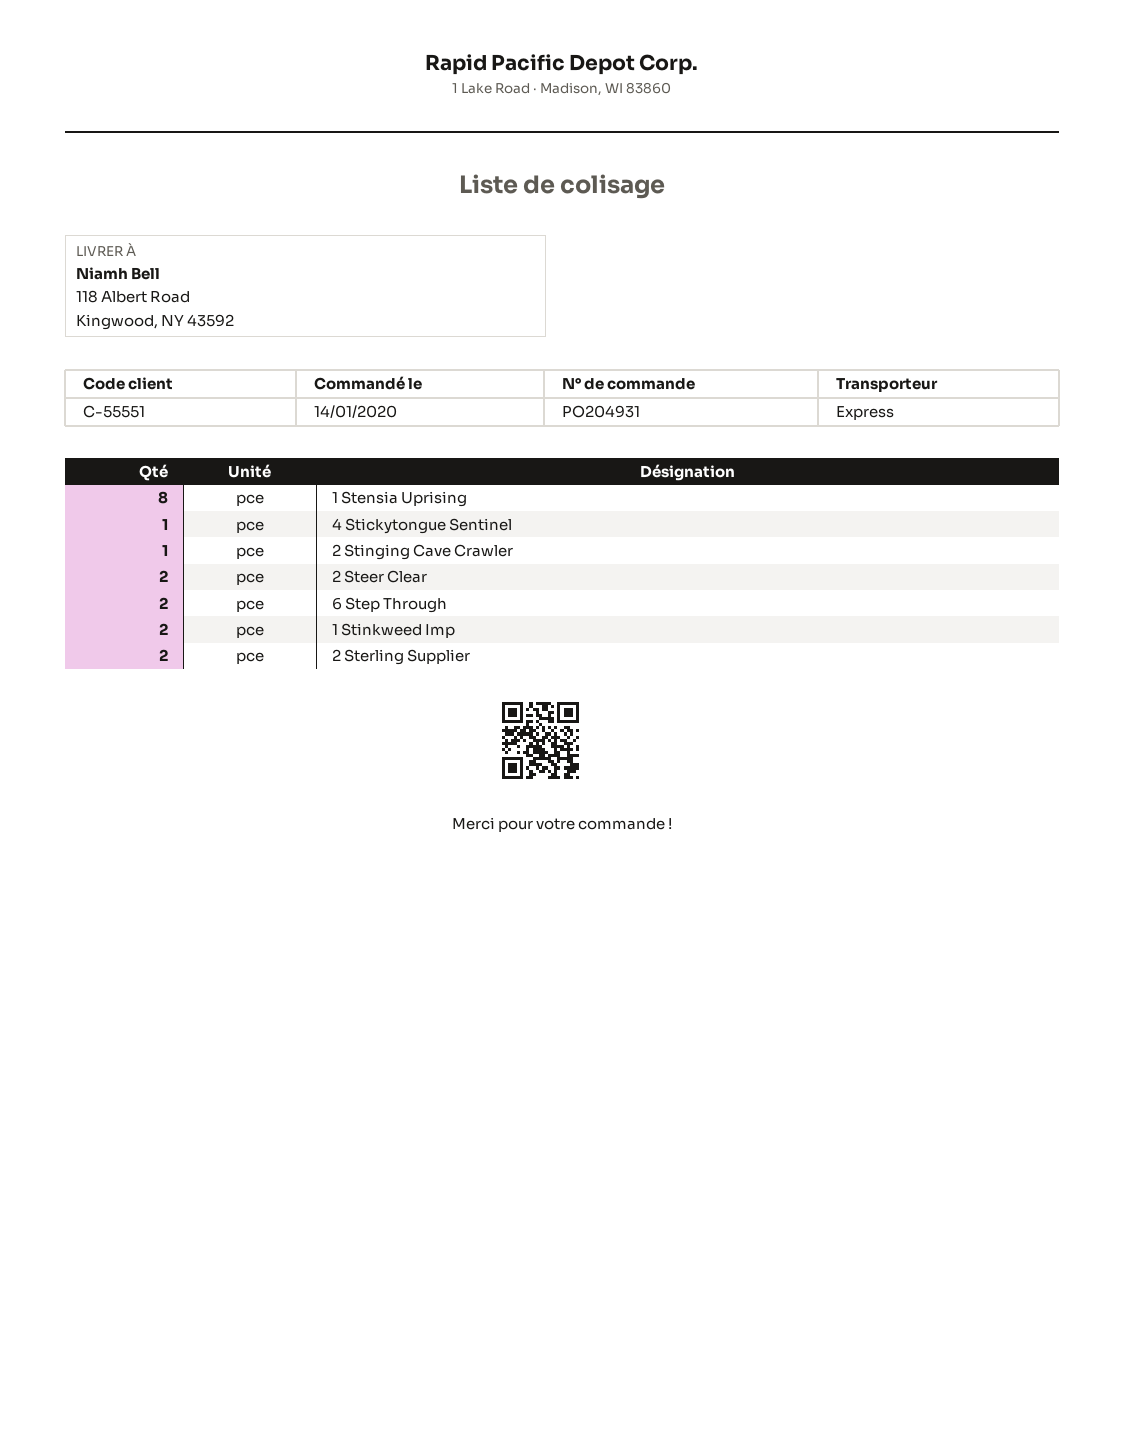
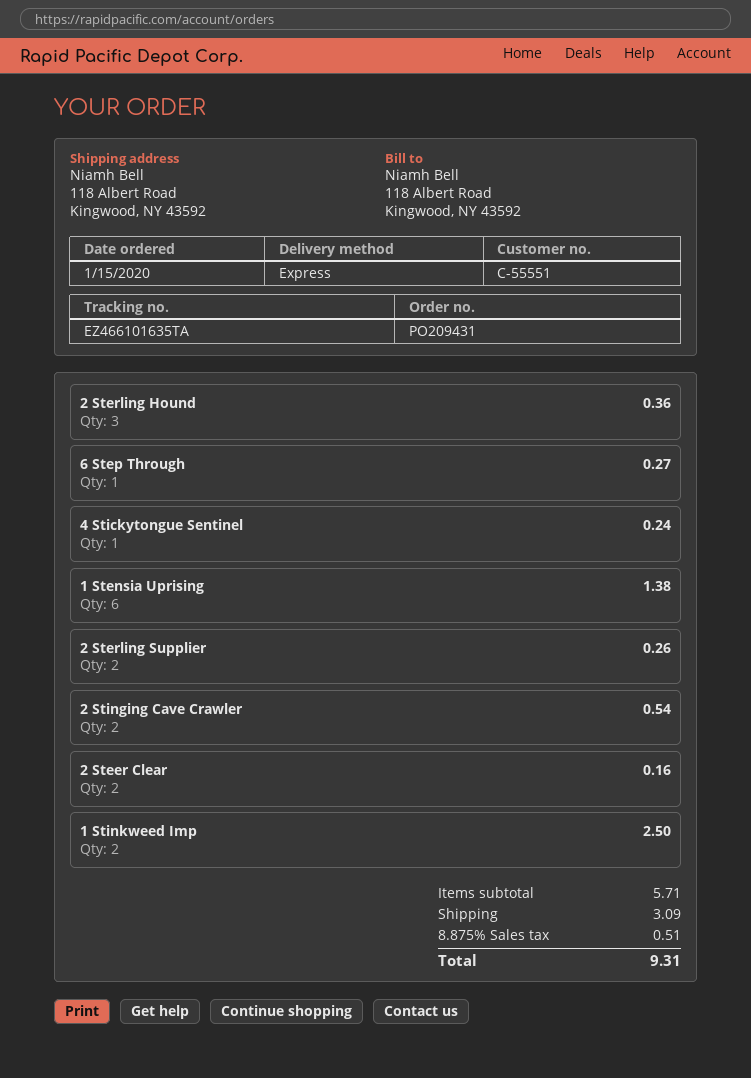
order number: PO204931 -> PO209431
order date: 2020-01-14 -> 2020-01-15
1 Stensia Uprising: 8 -> 6
2 Stinging Cave Crawler: 1 -> 2
6 Step Through: 2 -> 1
2 Sterling Hound: none -> 3

